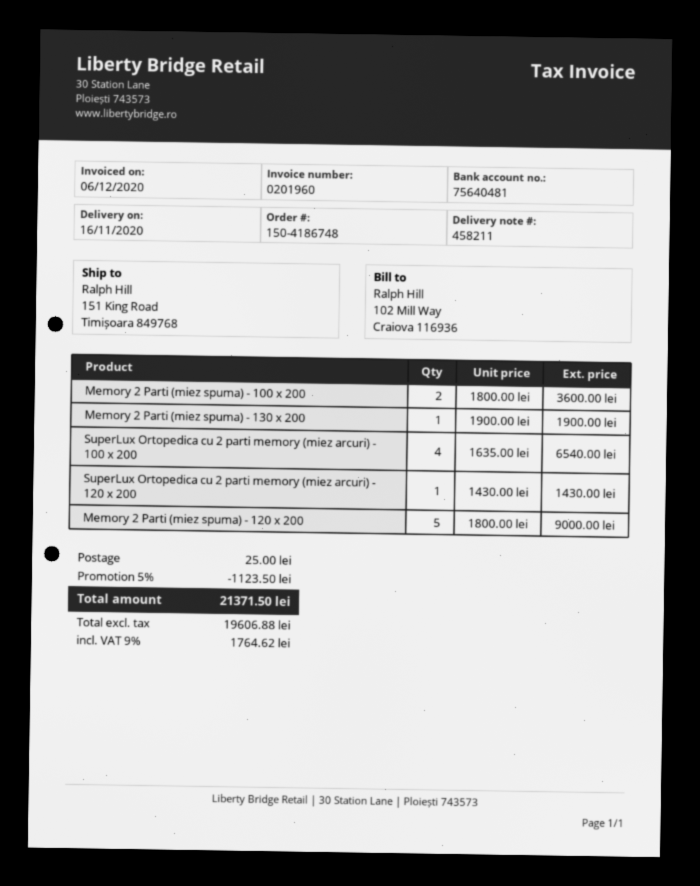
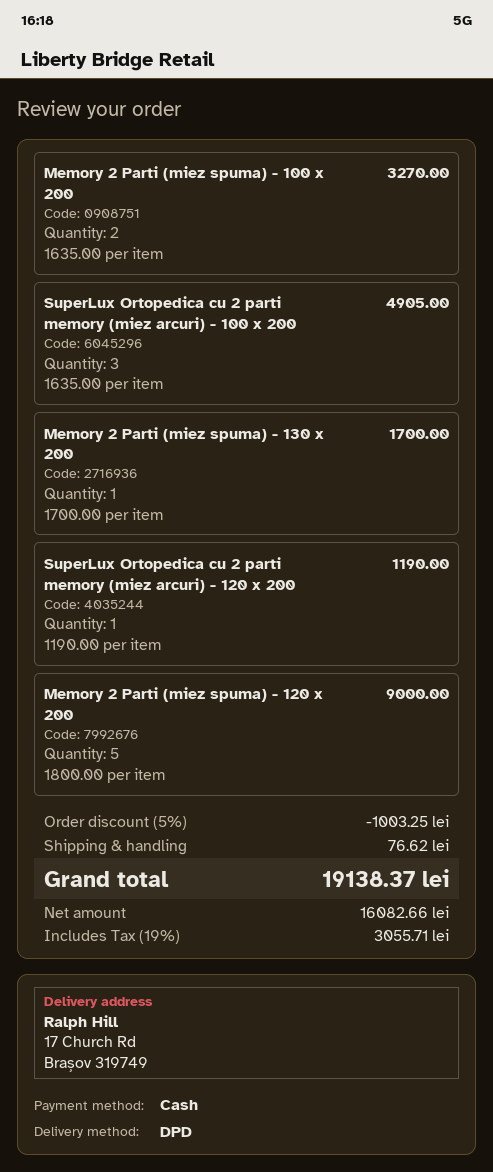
ship to: 151 King Road, Timișoara 849768 -> 17 Church Rd, Brașov 319749
Memory 2 Parti (miez spuma) - 100 x 200: 2 x 1800.00 = 3600.00 -> 2 x 1635.00 = 3270.00
Memory 2 Parti (miez spuma) - 130 x 200: 1 x 1900.00 = 1900.00 -> 1 x 1700.00 = 1700.00
SuperLux Ortopedica cu 2 parti memory (miez arcuri) - 100 x 200: 4 x 1635.00 = 6540.00 -> 3 x 1635.00 = 4905.00
SuperLux Ortopedica cu 2 parti memory (miez arcuri) - 120 x 200: 1 x 1430.00 = 1430.00 -> 1 x 1190.00 = 1190.00
discount: 5% = 1123.50 -> 5% = 1003.25
shipping: 25.00 -> 76.62
net: 19606.88 -> 16082.66
tax: 9% = 1764.62 -> 19% = 3055.71
total: 21371.50 -> 19138.37

